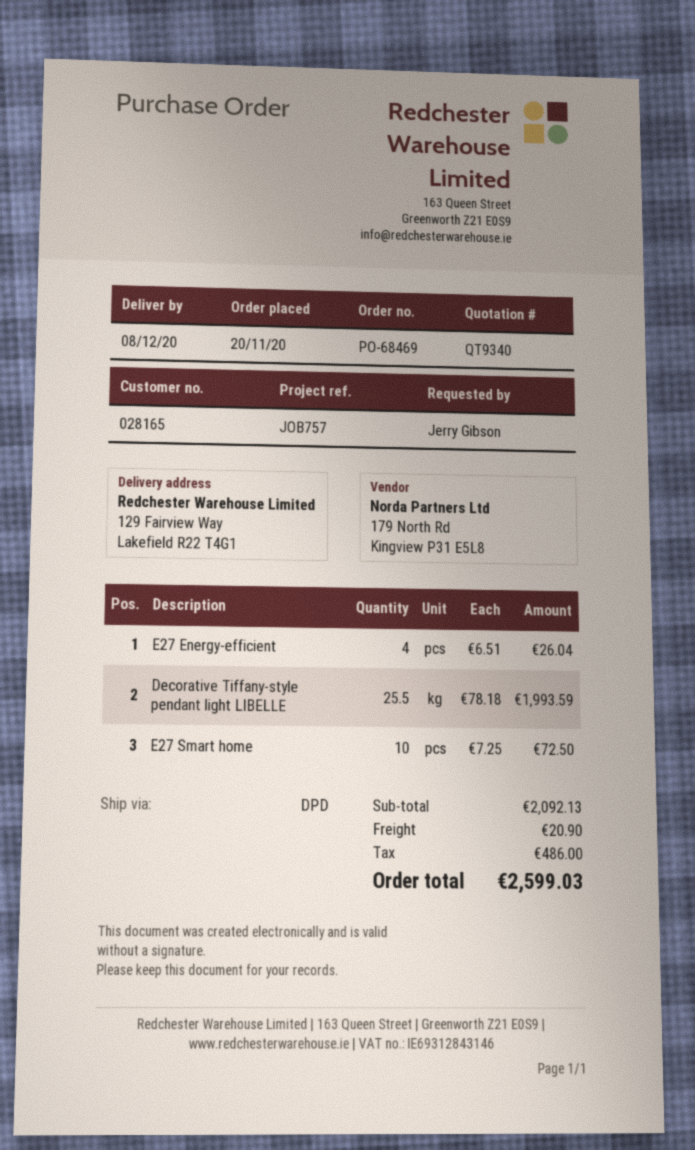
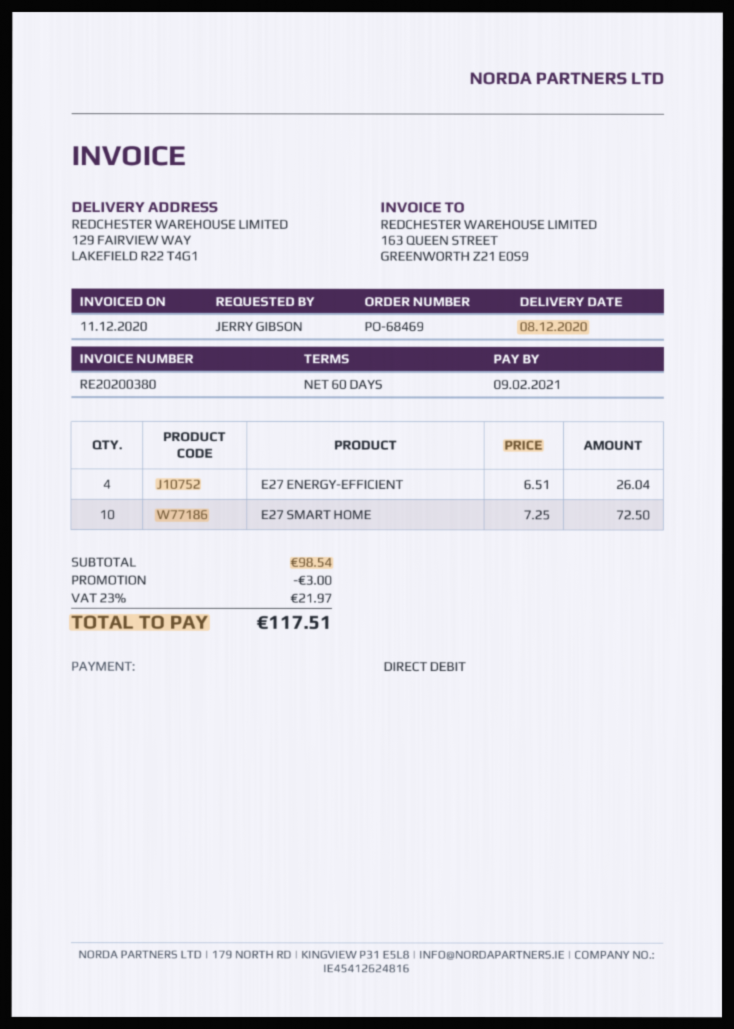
Decorative Tiffany-style pendant light LIBELLE: 25.5 x 78.18 = 1993.59 -> none
subtotal: 2092.13 -> 98.54
discount: none -> 3.00
shipping: 20.90 -> none
tax: 486.00 -> 21.97
total: 2599.03 -> 117.51

